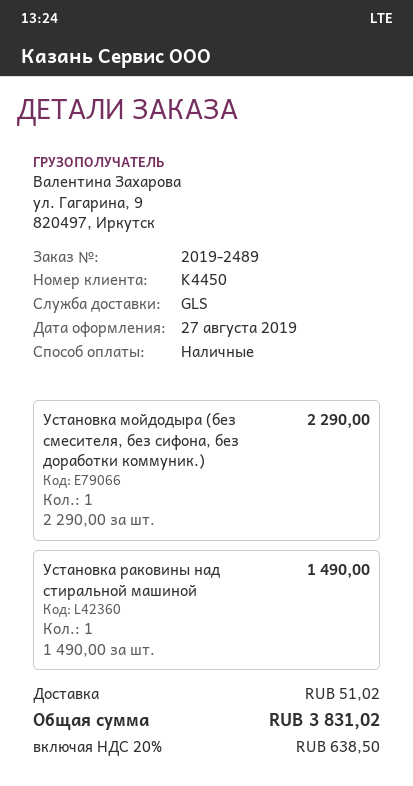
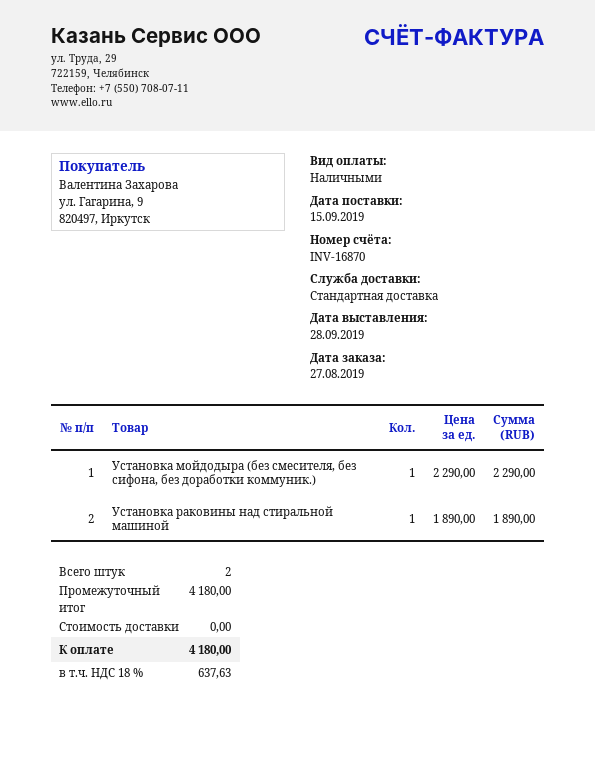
shipping method: GLS -> standard
Установка раковины над стиральной машиной: 1 x 1490.00 = 1490.00 -> 1 x 1890.00 = 1890.00
shipping: 51.02 -> 0.00
tax: 20% = 638.50 -> 18% = 637.63
total: 3831.02 -> 4180.00

